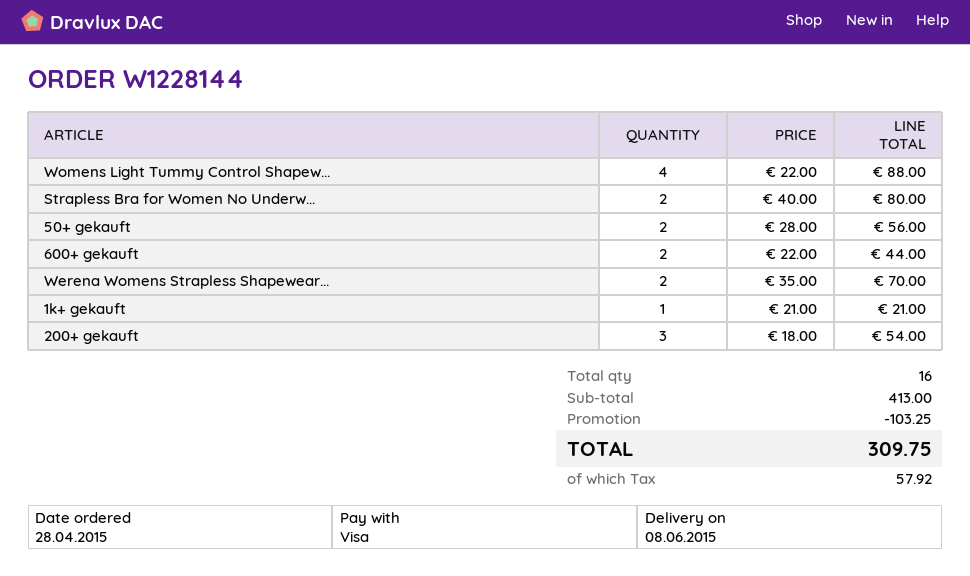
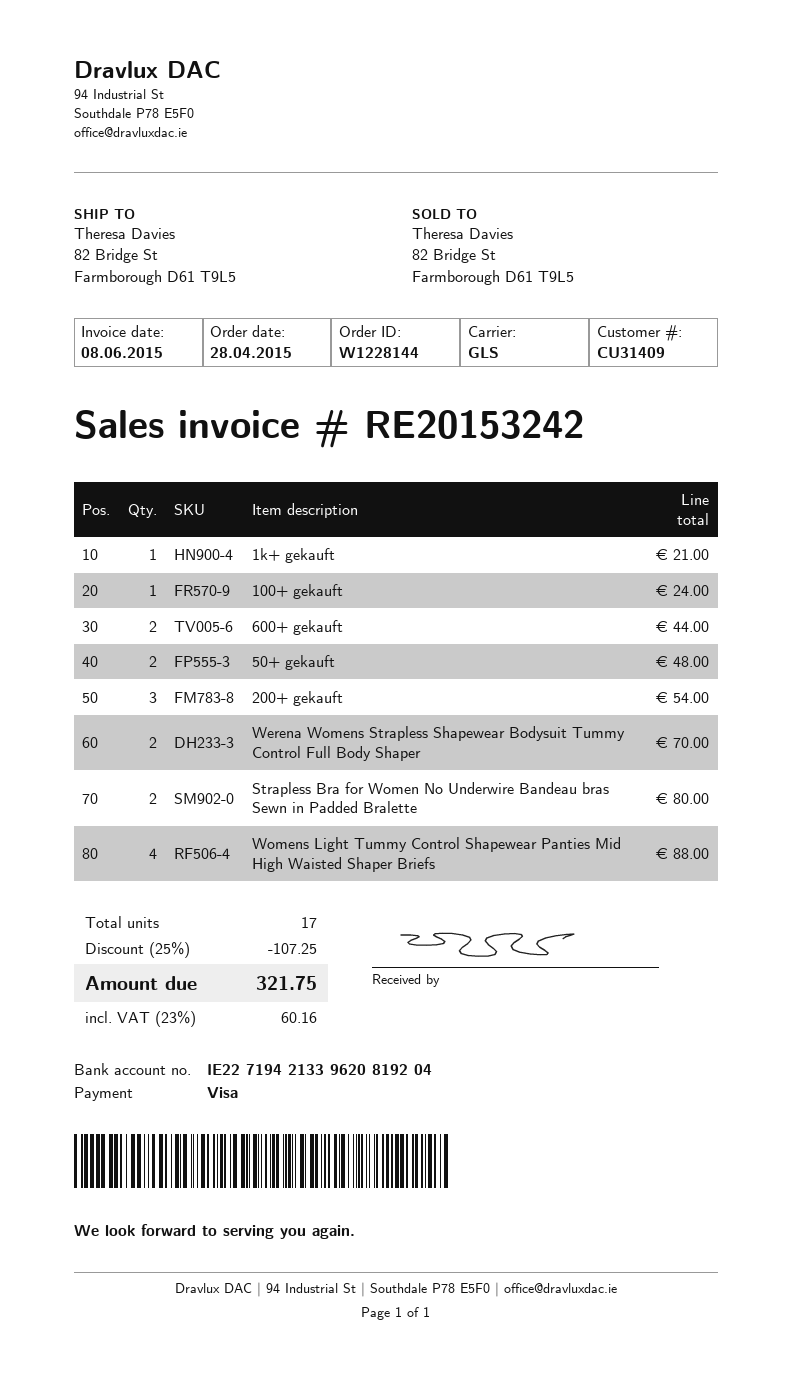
50+ gekauft: 2 for 56.00 -> 2 for 48.00
100+ gekauft: none -> 1 for 24.00
total quantity: 16 -> 17
discount: 103.25 -> 107.25
tax: 57.92 -> 60.16
total: 309.75 -> 321.75

